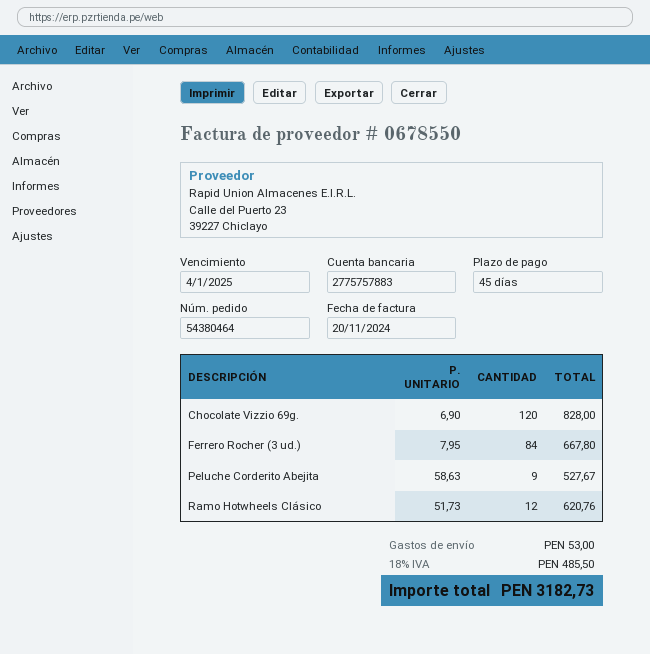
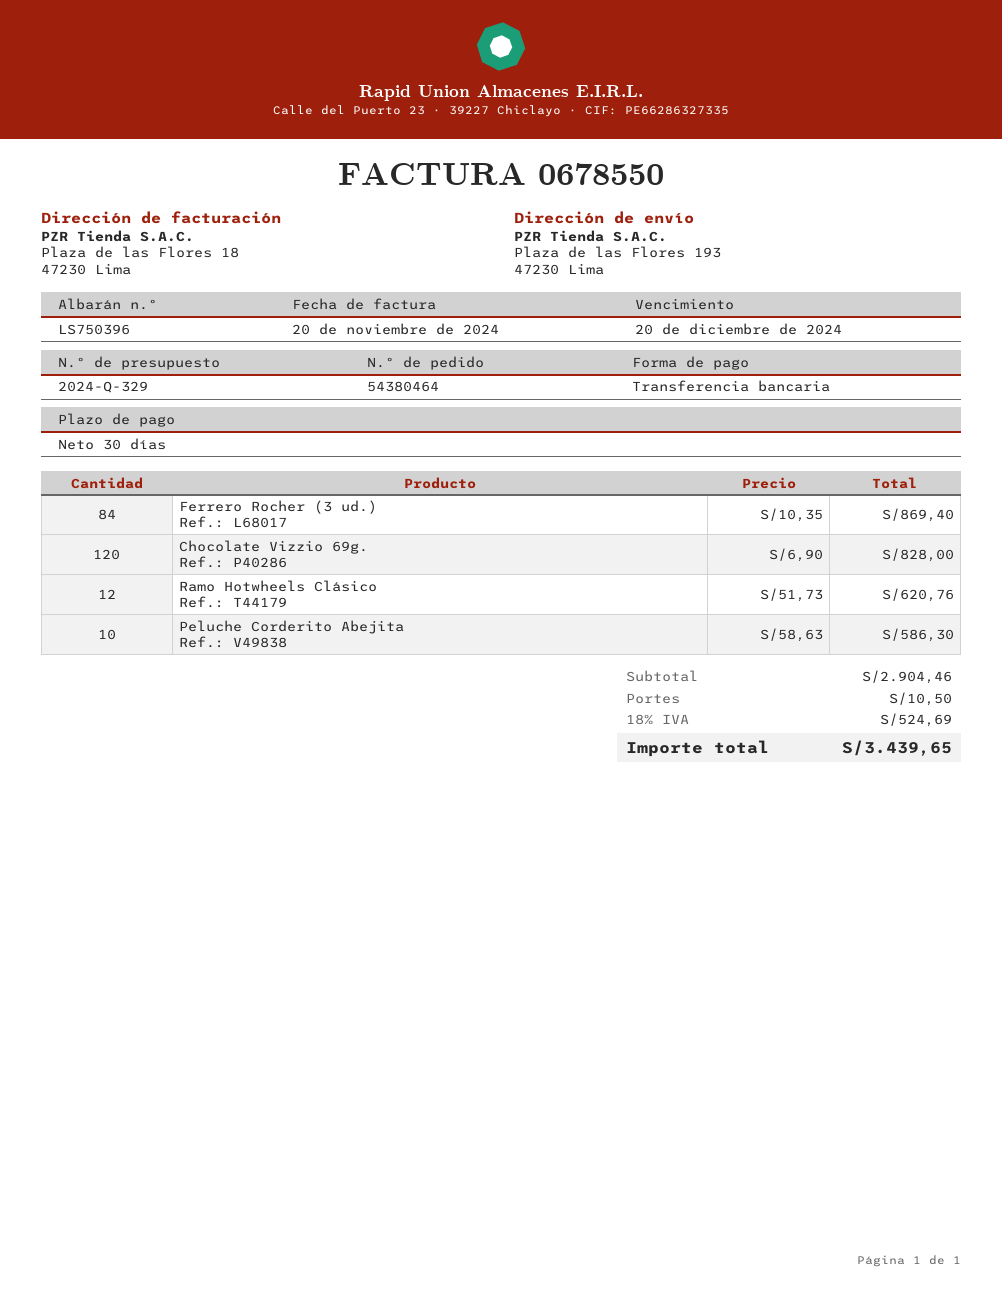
payment terms: 45 days -> 30 days
due date: 2025-01-04 -> 2024-12-20
Ferrero Rocher (3 ud.): 84 x 7.95 = 667.80 -> 84 x 10.35 = 869.40
Peluche Corderito Abejita: 9 x 58.63 = 527.67 -> 10 x 58.63 = 586.30
shipping: 53.00 -> 10.50
tax: 18% = 485.50 -> 18% = 524.69
total: 3182.73 -> 3439.65

